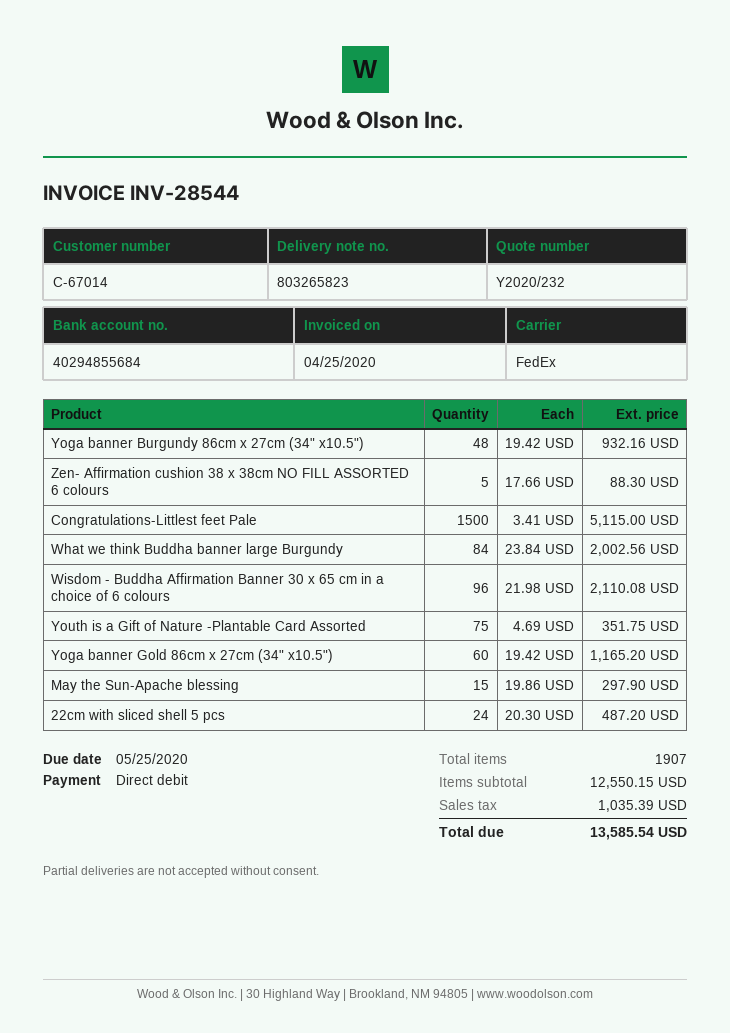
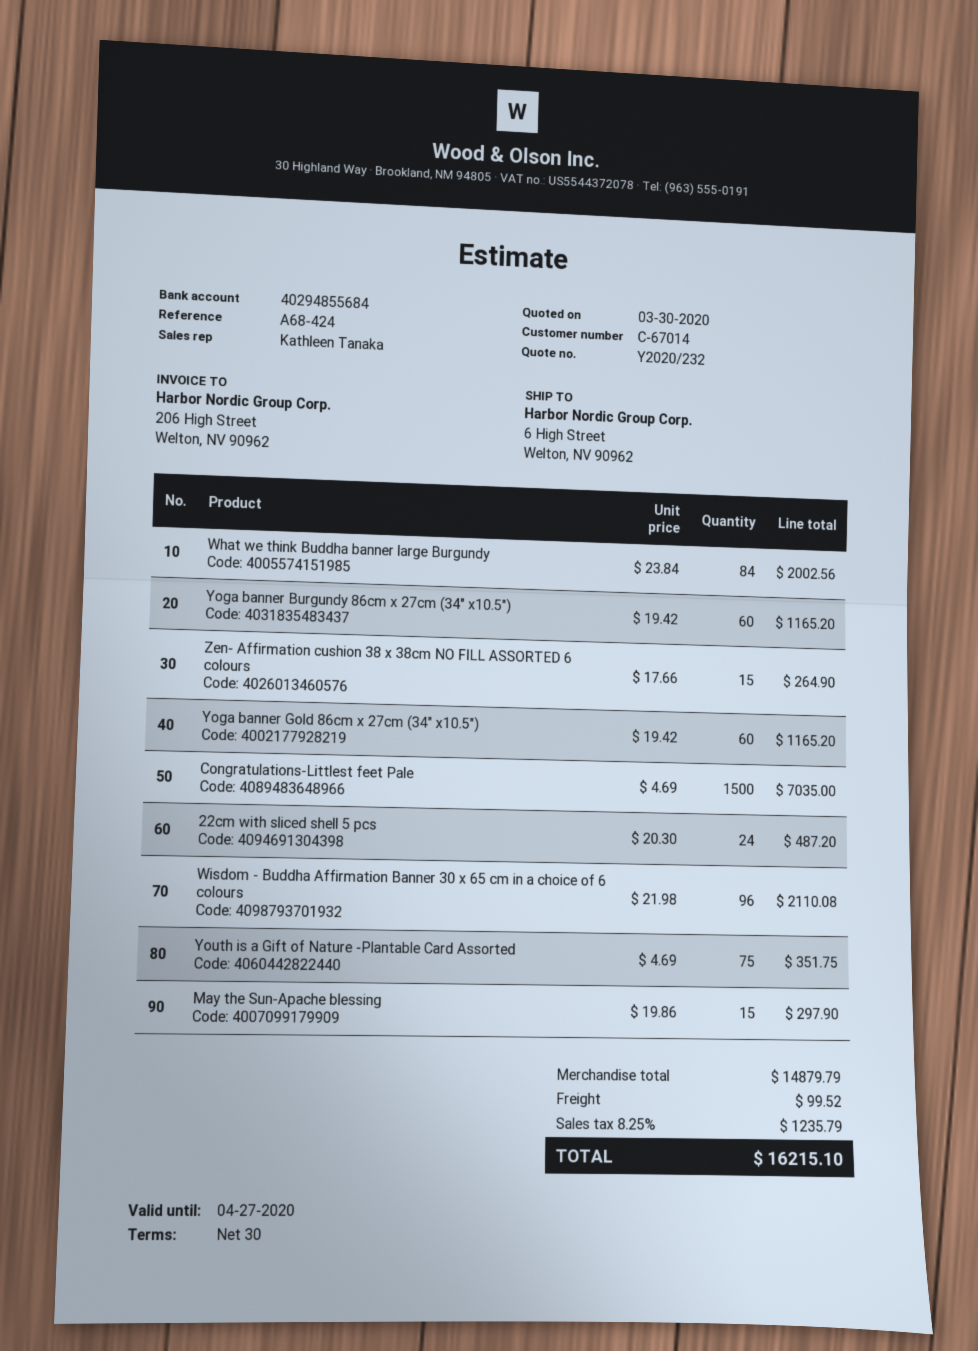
Yoga banner Burgundy 86cm x 27cm (34" x10.5"): 48 x 19.42 = 932.16 -> 60 x 19.42 = 1165.20
Zen- Affirmation cushion 38 x 38cm NO FILL ASSORTED 6 colours: 5 x 17.66 = 88.30 -> 15 x 17.66 = 264.90
Congratulations-Littlest feet Pale: 1500 x 3.41 = 5115.00 -> 1500 x 4.69 = 7035.00
subtotal: 12550.15 -> 14879.79
shipping: none -> 99.52
tax: 1035.39 -> 1235.79
total: 13585.54 -> 16215.10

